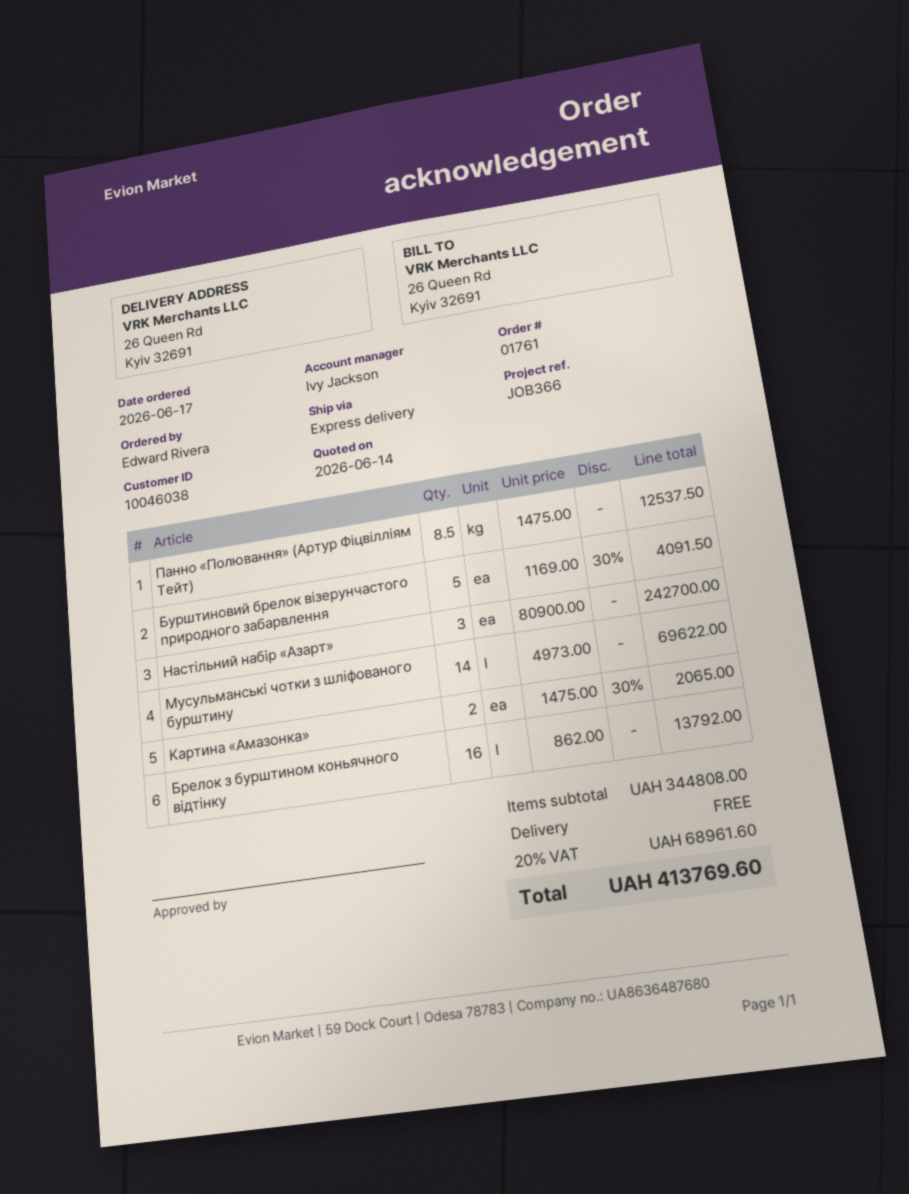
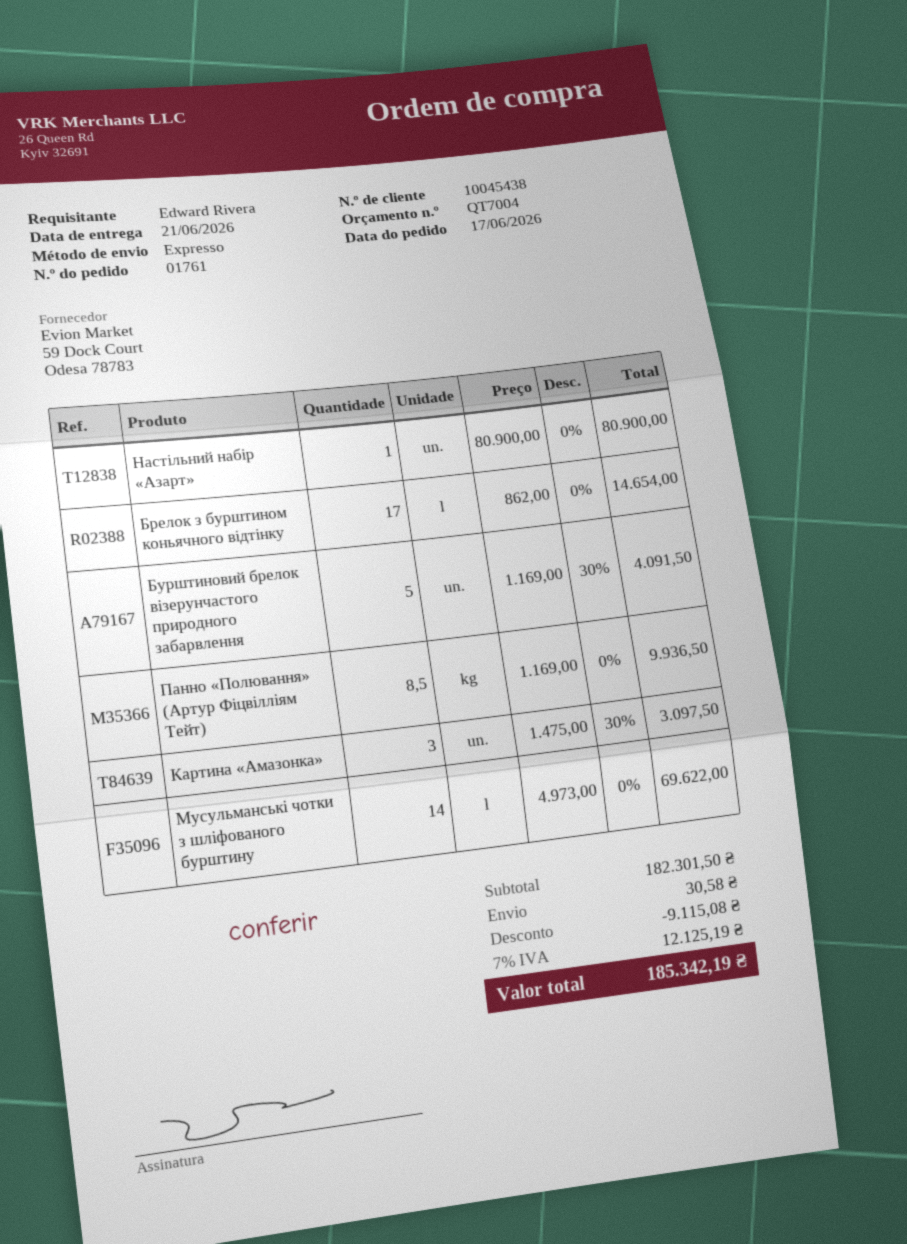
customer number: 10046038 -> 10045438
Панно «Полювання» (Артур Фіцвілліям Тейт): 8.5 x 1475.00 = 12537.50 -> 8.5 x 1169.00 = 9936.50
Настільний набір «Азарт»: 3 x 80900.00 = 242700.00 -> 1 x 80900.00 = 80900.00
Картина «Амазонка»: 2 x 1475.00 - 30% = 2065.00 -> 3 x 1475.00 - 30% = 3097.50
Брелок з бурштином коньячного відтінку: 16 x 862.00 = 13792.00 -> 17 x 862.00 = 14654.00
subtotal: 344808.00 -> 182301.50
discount: none -> 9115.08
shipping: 0.00 -> 30.58
tax: 20% = 68961.60 -> 7% = 12125.19
total: 413769.60 -> 185342.19

